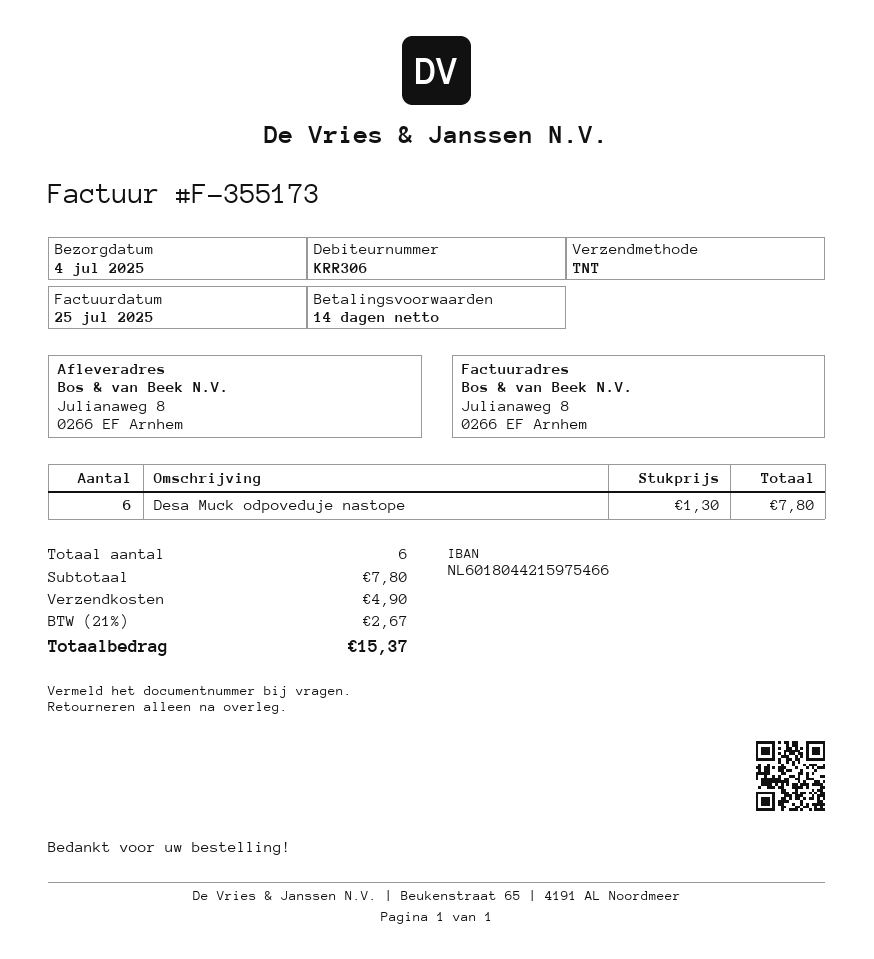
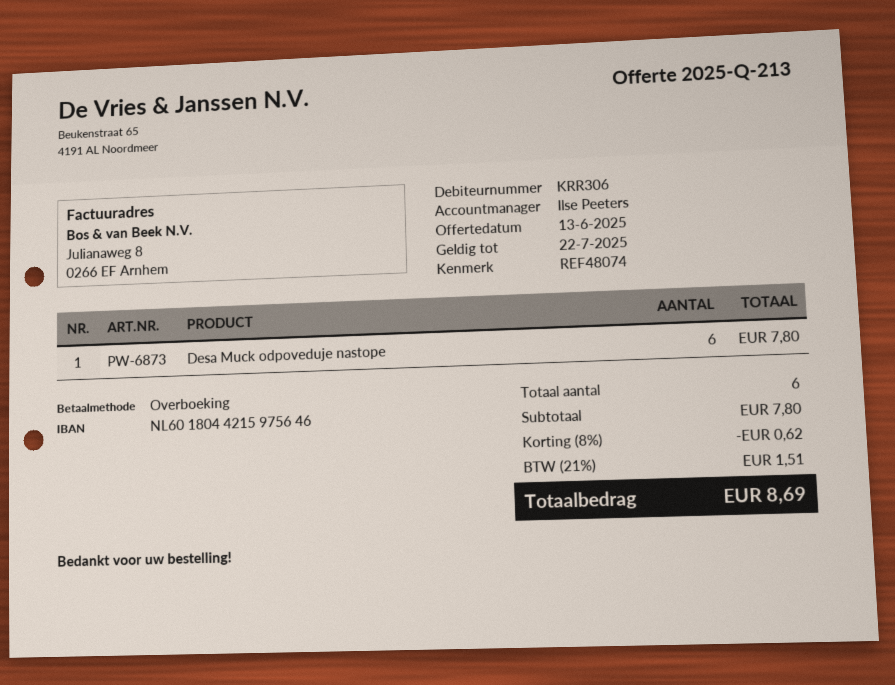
bank account: NL6018044215975466 -> NL6018044215975646
discount: none -> 8% = 0.62
shipping: 4.90 -> none
tax: 21% = 2.67 -> 21% = 1.51
total: 15.37 -> 8.69

